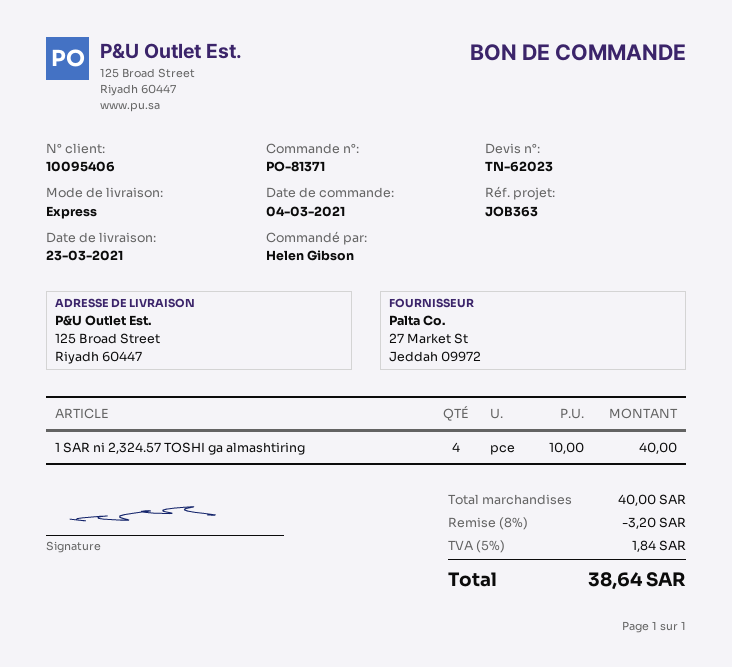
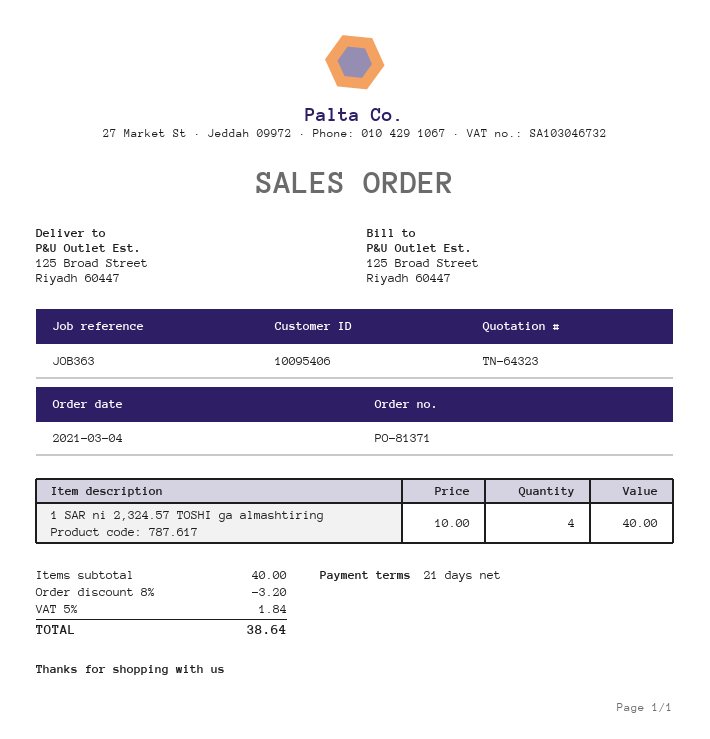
quote number: TN-62023 -> TN-64323

